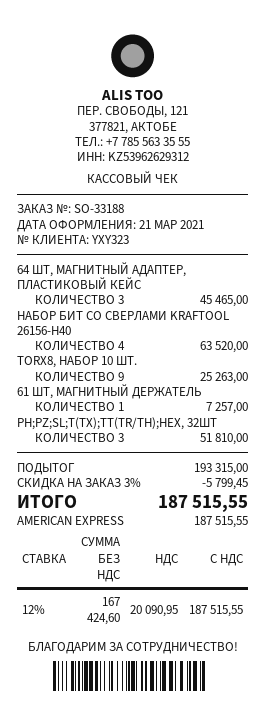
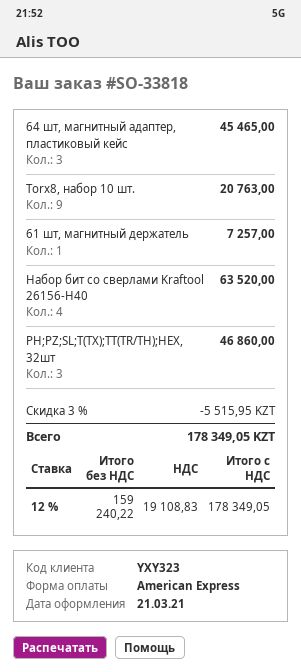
order number: SO-33188 -> SO-33818
TORX8, НАБОР 10 ШТ.: 9 for 25263.00 -> 9 for 20763.00
PH;PZ;SL;T(TX);TT(TR/TH);HEX, 32ШТ: 3 for 51810.00 -> 3 for 46860.00
discount: 3% = 5799.45 -> 3% = 5515.95
net: 167424.60 -> 159240.22
tax: 12% = 20090.95 -> 12% = 19108.83
total: 187515.55 -> 178349.05

